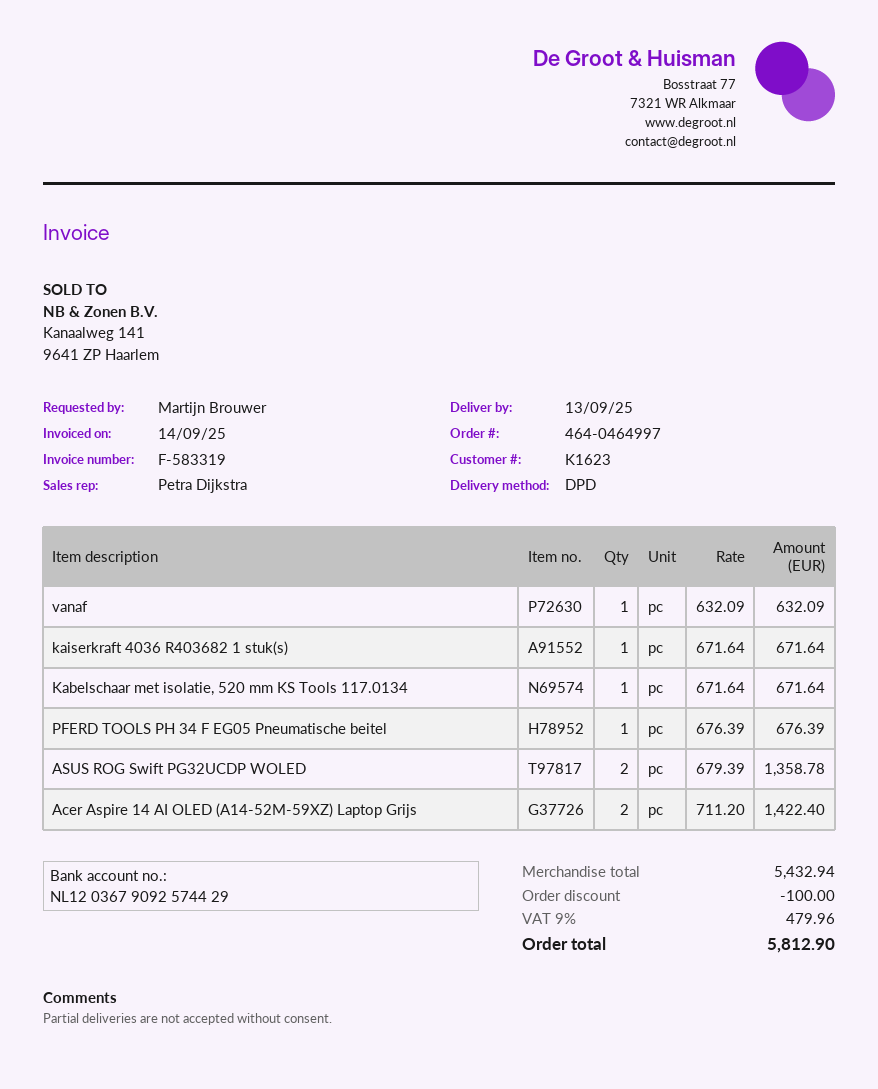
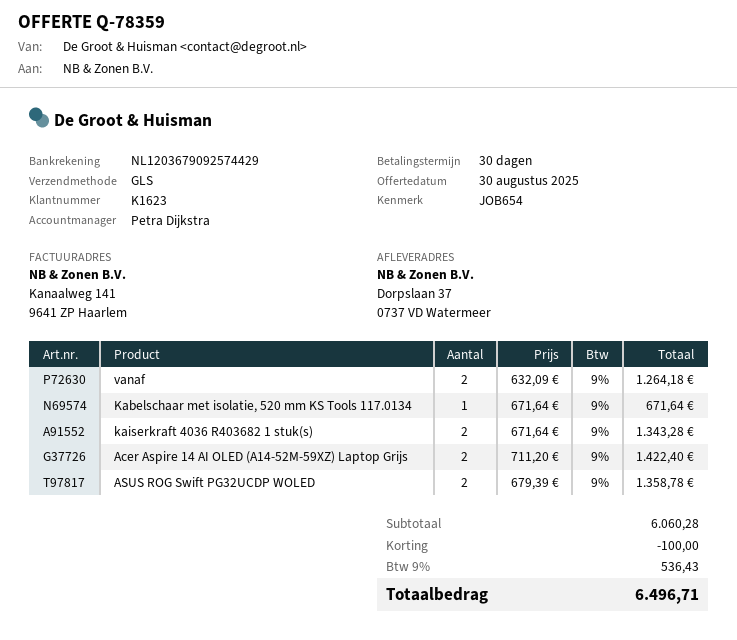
shipping method: DPD -> GLS
vanaf: 1 x 632.09 = 632.09 -> 2 x 632.09 = 1264.18
kaiserkraft 4036 R403682 1 stuk(s): 1 x 671.64 = 671.64 -> 2 x 671.64 = 1343.28
PFERD TOOLS PH 34 F EG05 Pneumatische beitel: 1 x 676.39 = 676.39 -> none
subtotal: 5432.94 -> 6060.28
tax: 9% = 479.96 -> 9% = 536.43
total: 5812.90 -> 6496.71

